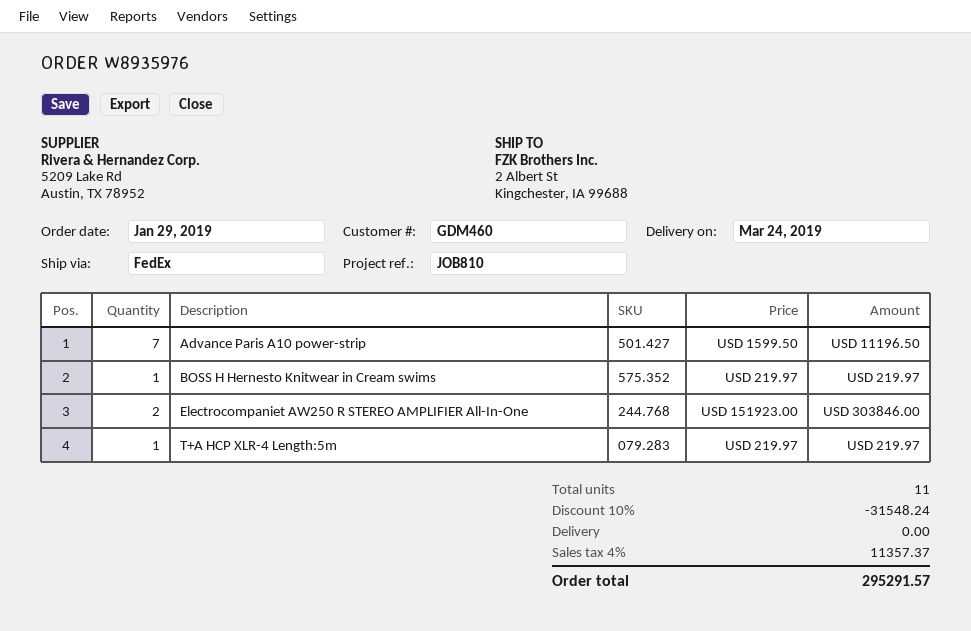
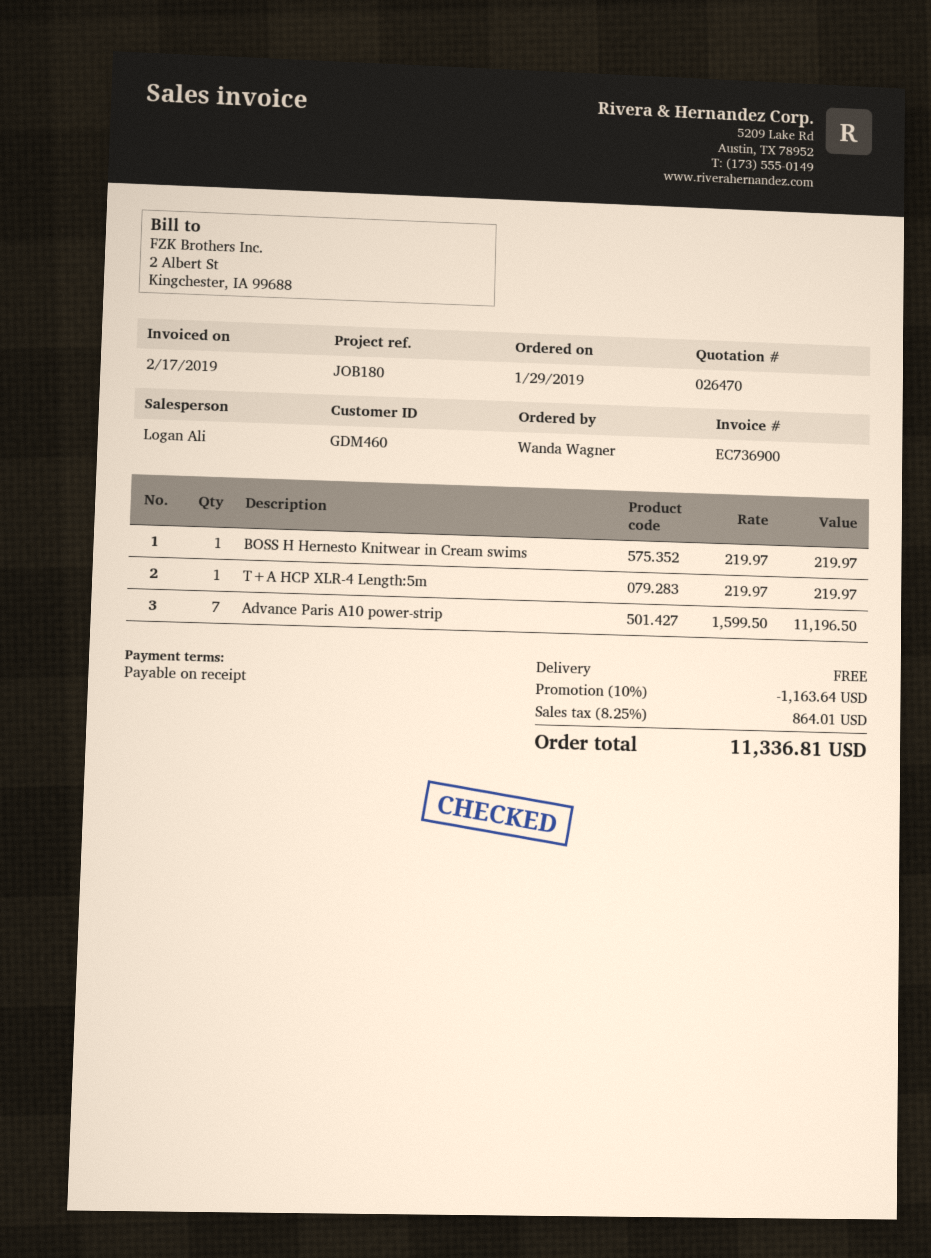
reference: JOB810 -> JOB180
Electrocompaniet AW250 R STEREO AMPLIFIER All-In-One: 2 x 151923.00 = 303846.00 -> none
discount: 10% = 31548.24 -> 10% = 1163.64
tax: 4% = 11357.37 -> 8.25% = 864.01
total: 295291.57 -> 11336.81

